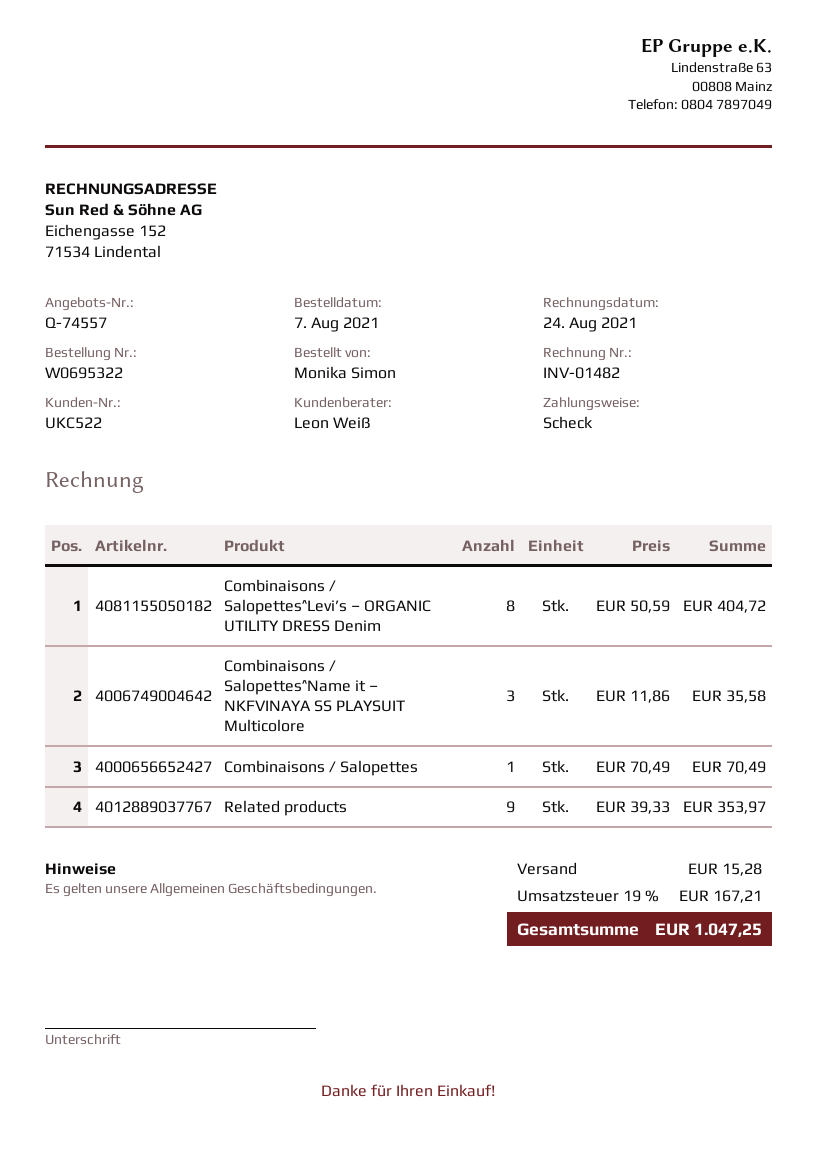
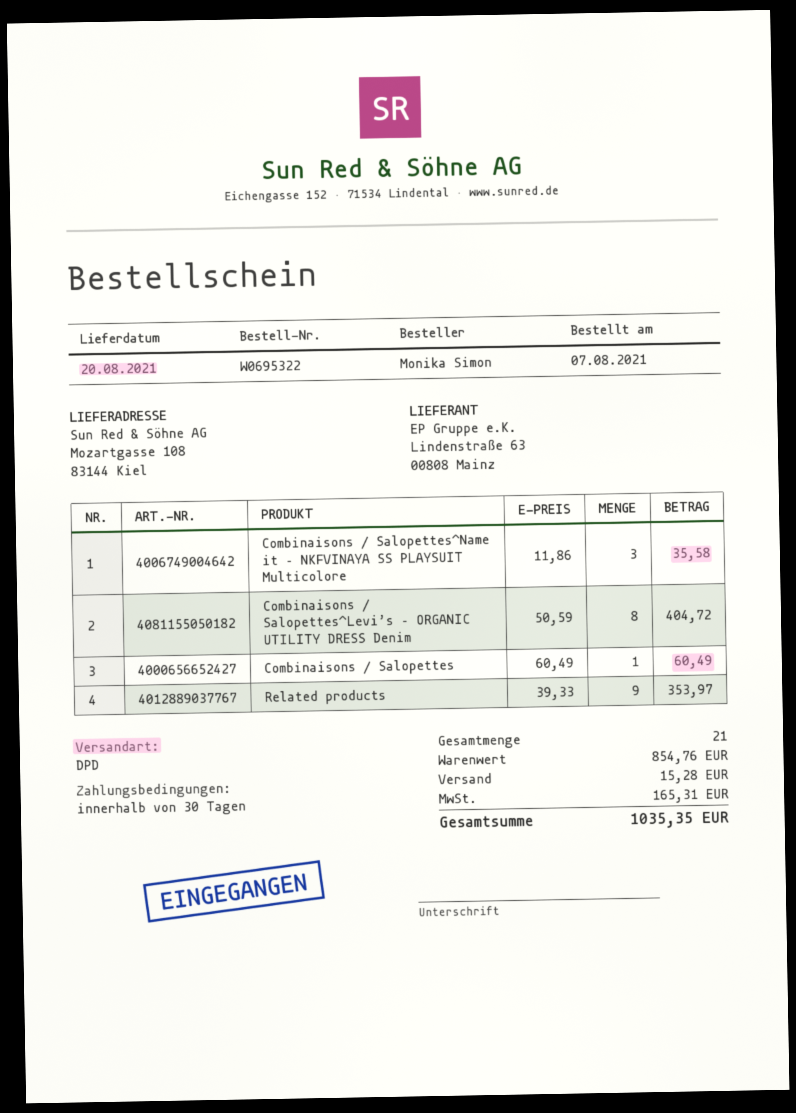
Combinaisons / Salopettes: 1 x 70.49 = 70.49 -> 1 x 60.49 = 60.49
tax: 167.21 -> 165.31
total: 1047.25 -> 1035.35

